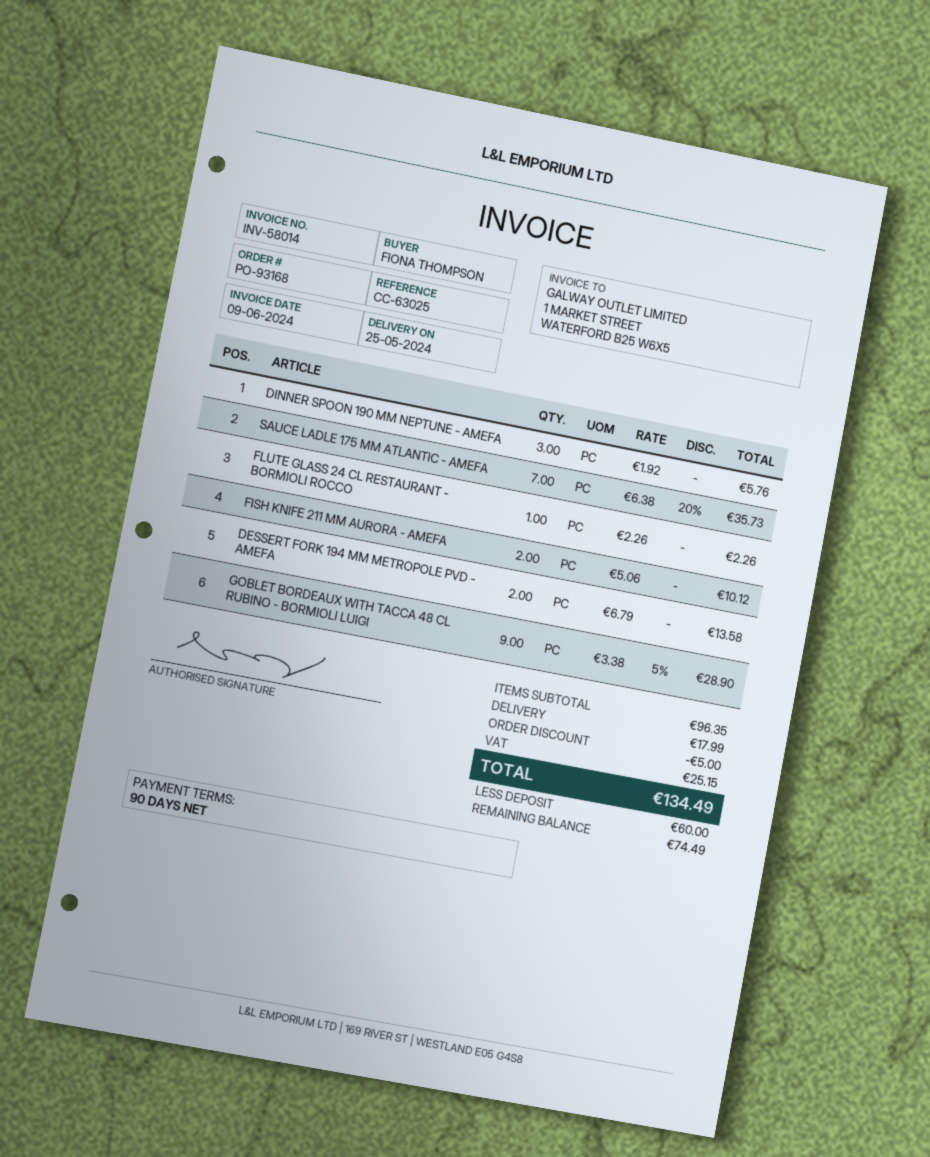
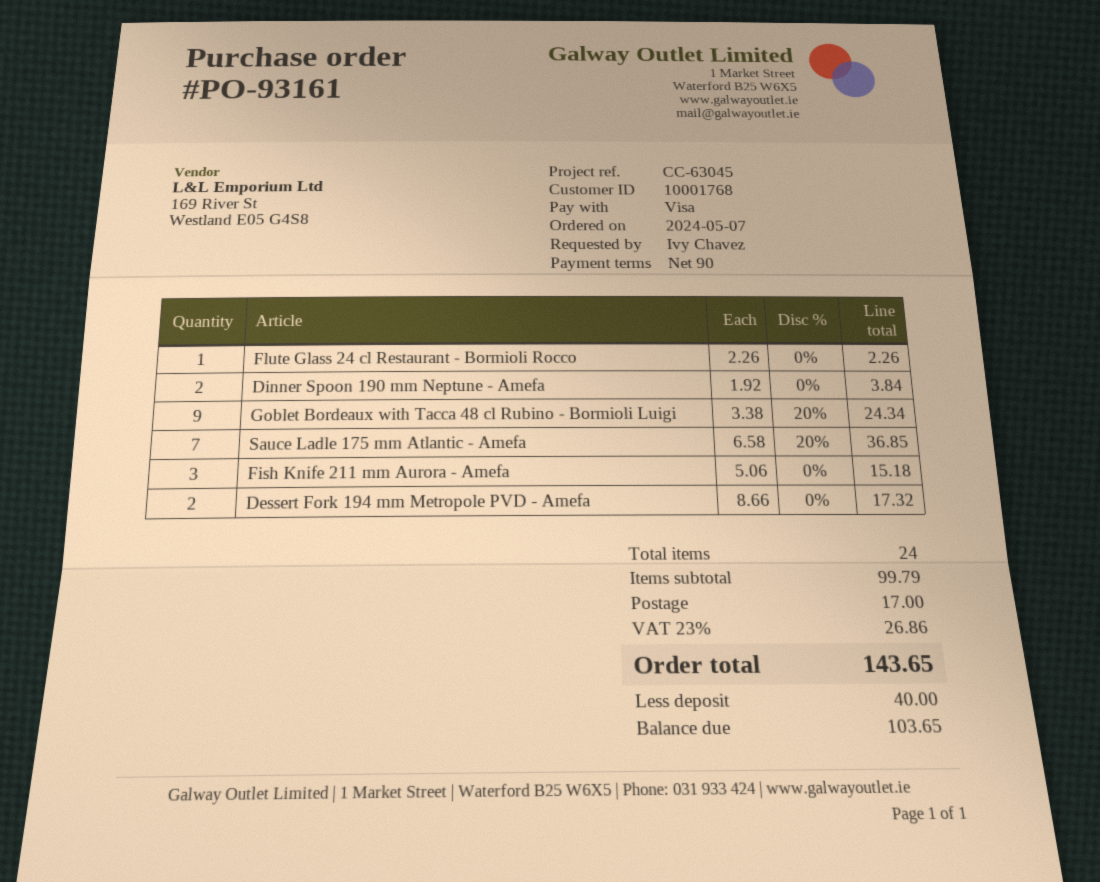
order number: PO-93168 -> PO-93161
reference: CC-63025 -> CC-63045
ordered by: FIONA THOMPSON -> Ivy Chavez
DINNER SPOON 190 MM NEPTUNE - AMEFA: 3 x 1.92 = 5.76 -> 2 x 1.92 = 3.84
SAUCE LADLE 175 MM ATLANTIC - AMEFA: 7 x 6.38 - 20% = 35.73 -> 7 x 6.58 - 20% = 36.85
FISH KNIFE 211 MM AURORA - AMEFA: 2 x 5.06 = 10.12 -> 3 x 5.06 = 15.18
DESSERT FORK 194 MM METROPOLE PVD - AMEFA: 2 x 6.79 = 13.58 -> 2 x 8.66 = 17.32
GOBLET BORDEAUX WITH TACCA 48 CL RUBINO - BORMIOLI LUIGI: 9 x 3.38 - 5% = 28.90 -> 9 x 3.38 - 20% = 24.34
subtotal: 96.35 -> 99.79
discount: 5.00 -> none
shipping: 17.99 -> 17.00
tax: 25.15 -> 26.86
total: 134.49 -> 143.65
deposit: 60.00 -> 40.00
balance: 74.49 -> 103.65

